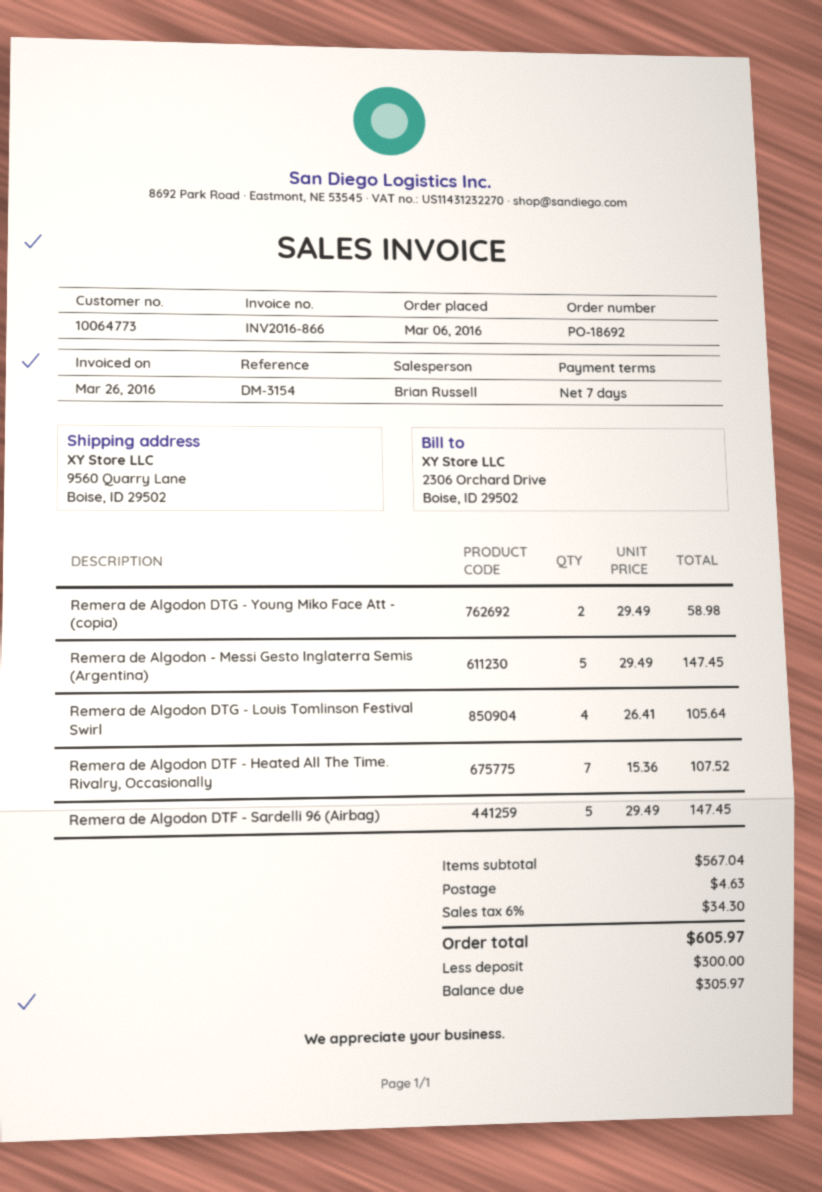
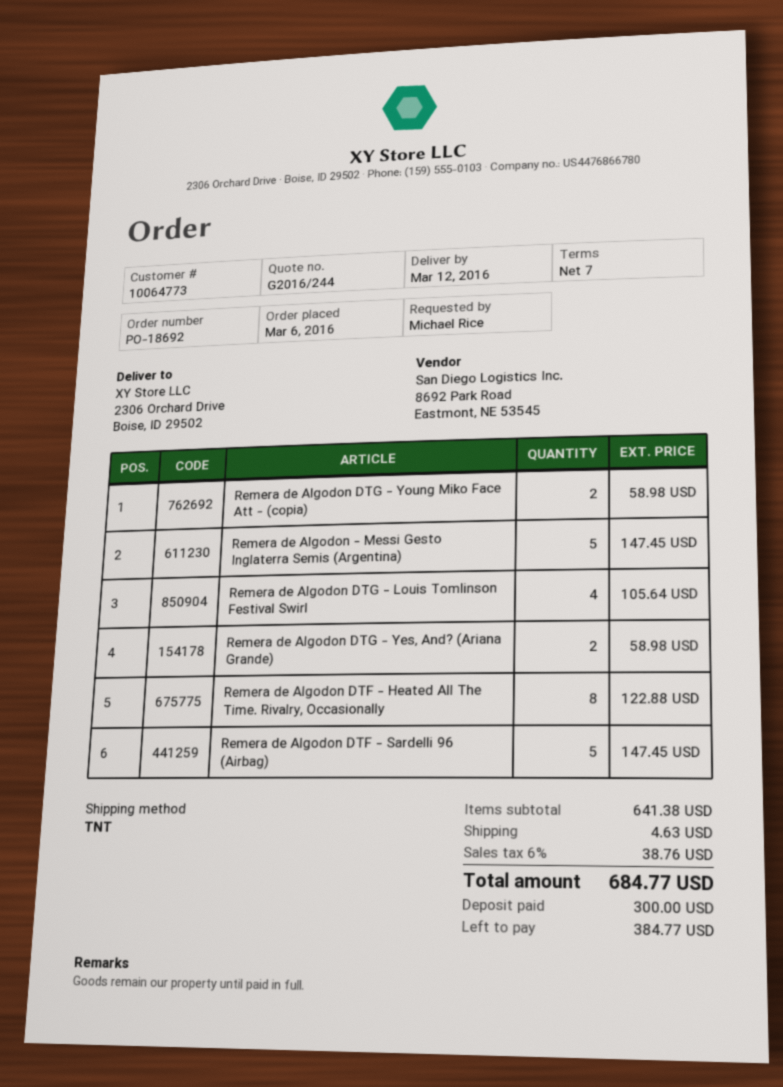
ship to: 9560 Quarry Lane, Boise, ID 29502 -> 2306 Orchard Drive, Boise, ID 29502
Remera de Algodon DTF - Heated All The Time. Rivalry, Occasionally: 7 for 107.52 -> 8 for 122.88
Remera de Algodon DTG - Yes, And? (Ariana Grande): none -> 2 for 58.98
subtotal: 567.04 -> 641.38
tax: 6% = 34.30 -> 6% = 38.76
total: 605.97 -> 684.77
balance: 305.97 -> 384.77

